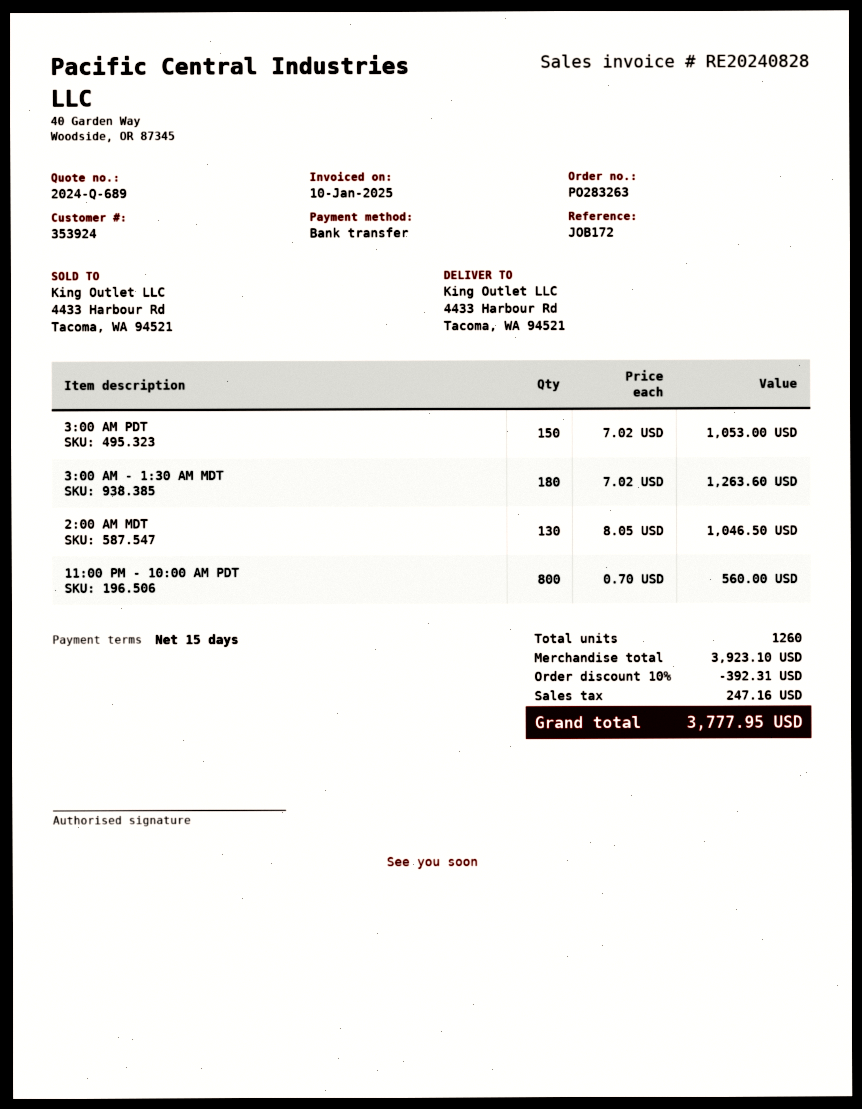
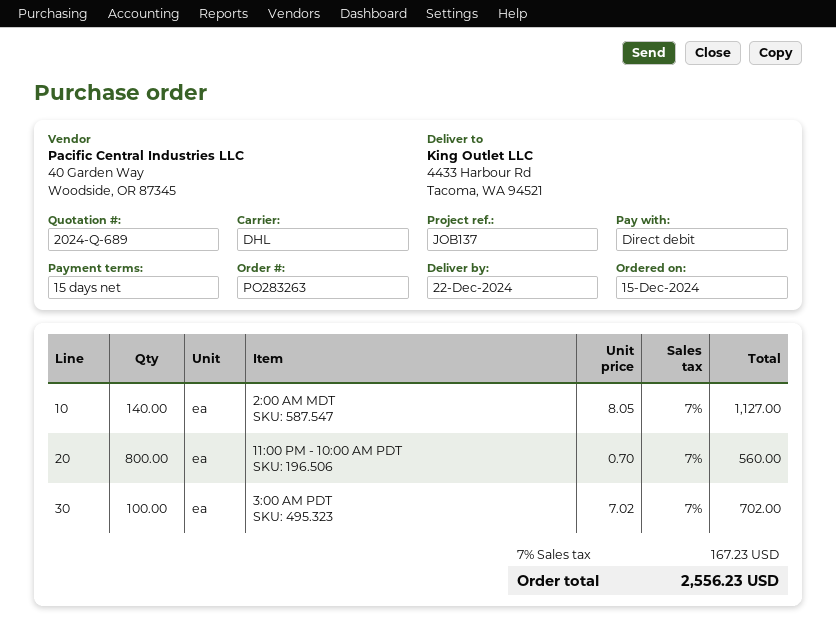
reference: JOB172 -> JOB137
payment method: bank transfer -> direct debit
3:00 AM PDT: 150 x 7.02 = 1053.00 -> 100 x 7.02 = 702.00
3:00 AM - 1:30 AM MDT: 180 x 7.02 = 1263.60 -> none
2:00 AM MDT: 130 x 8.05 = 1046.50 -> 140 x 8.05 = 1127.00
discount: 10% = 392.31 -> none
tax: 247.16 -> 167.23
total: 3777.95 -> 2556.23

